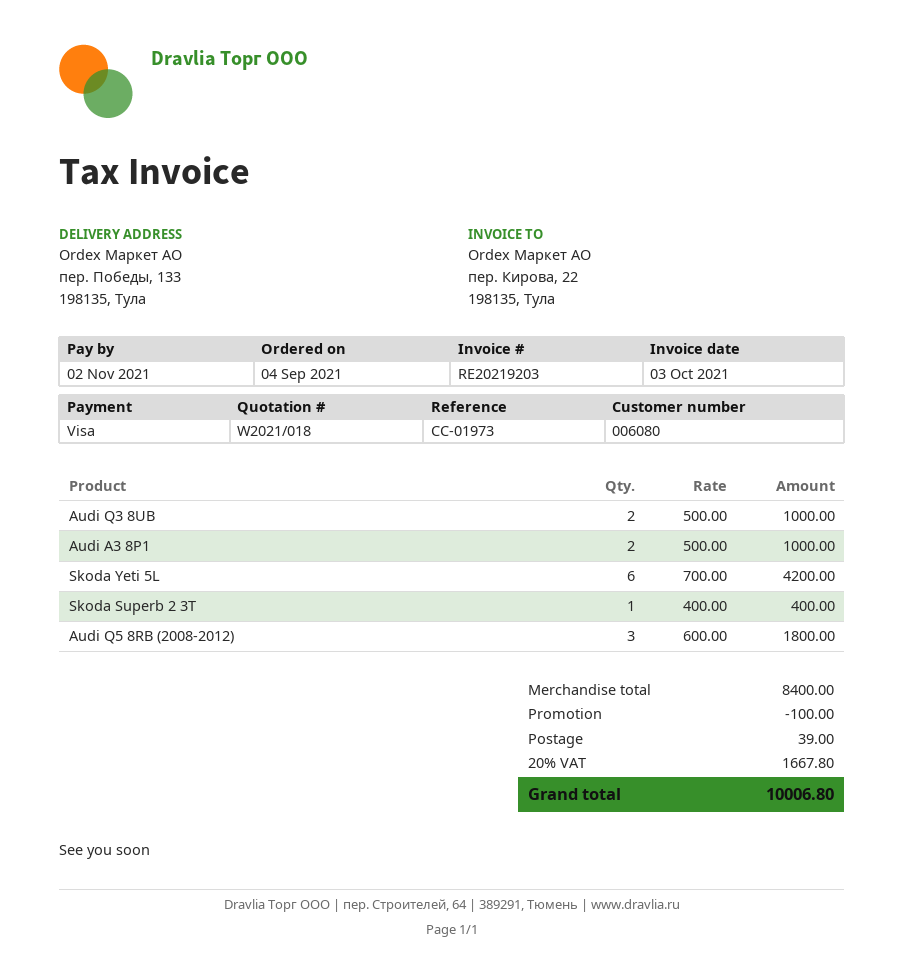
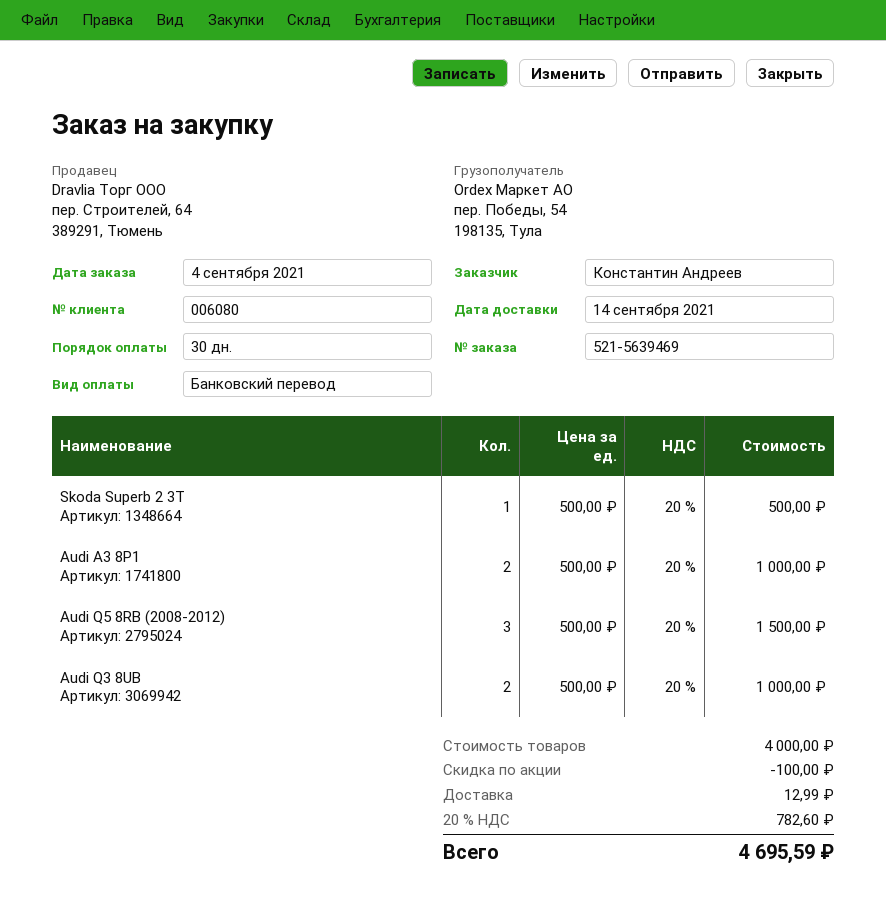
payment method: Visa -> bank transfer
ship to: пер. Победы, 133, 198135, Тула -> пер. Победы, 54, 198135, Тула
Skoda Yeti 5L: 6 x 700.00 = 4200.00 -> none
Skoda Superb 2 3T: 1 x 400.00 = 400.00 -> 1 x 500.00 = 500.00
Audi Q5 8RB (2008-2012): 3 x 600.00 = 1800.00 -> 3 x 500.00 = 1500.00
subtotal: 8400.00 -> 4000.00
shipping: 39.00 -> 12.99
tax: 20% = 1667.80 -> 20% = 782.60
total: 10006.80 -> 4695.59

